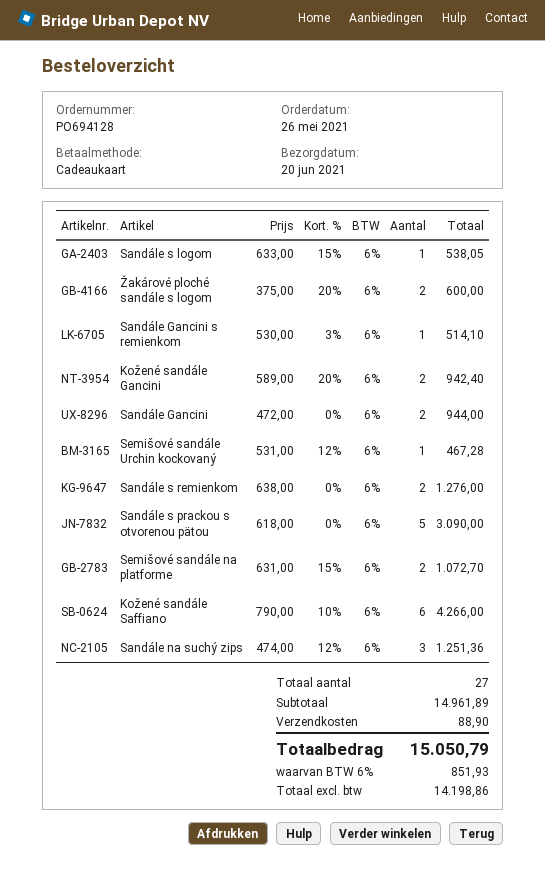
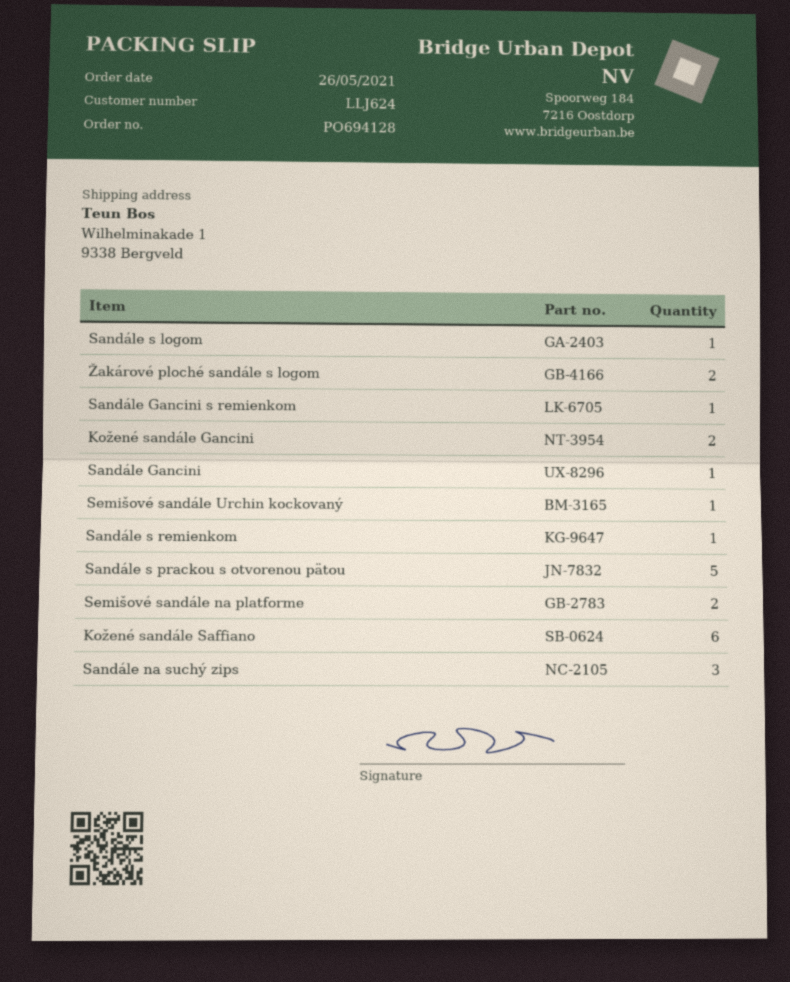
Sandále Gancini: 2 -> 1
Sandále s remienkom: 2 -> 1

